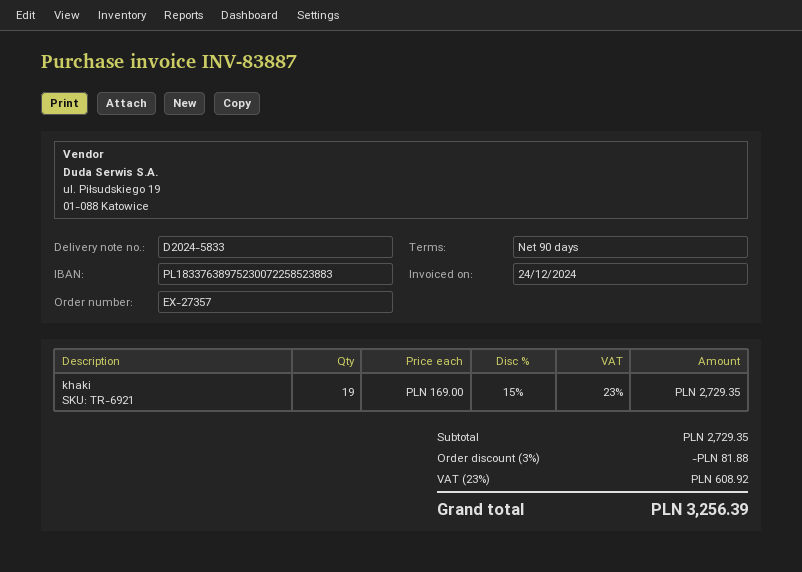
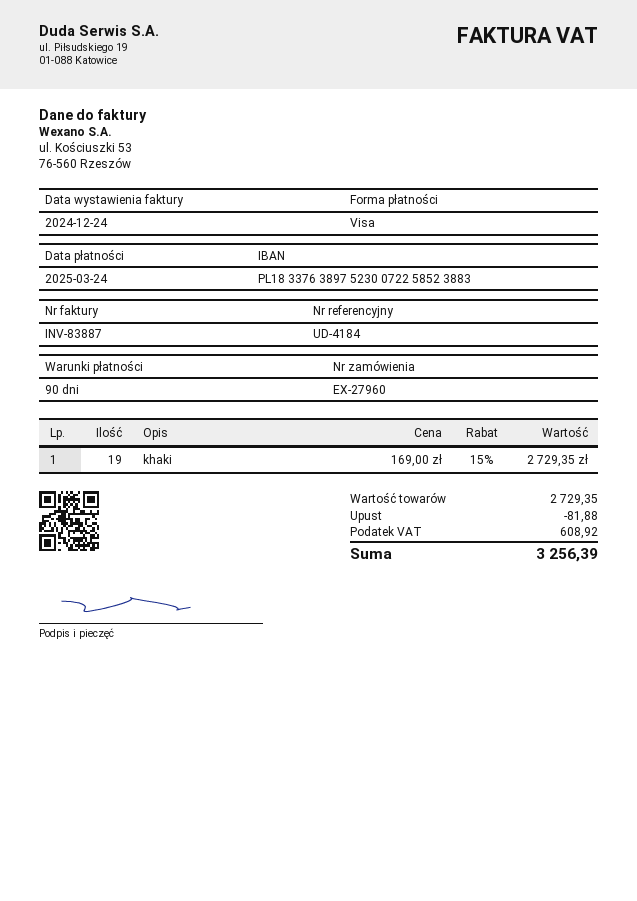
order number: EX-27357 -> EX-27960

